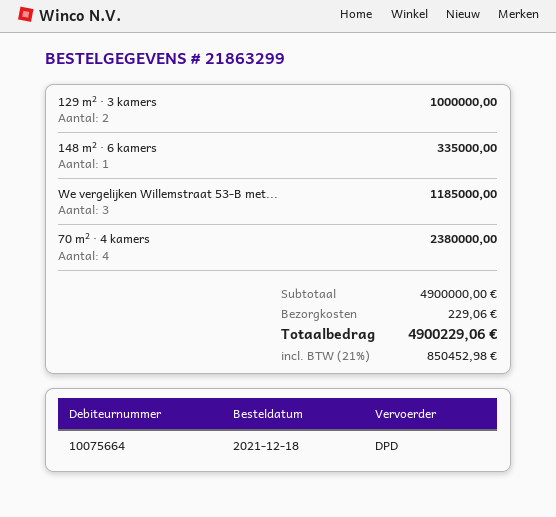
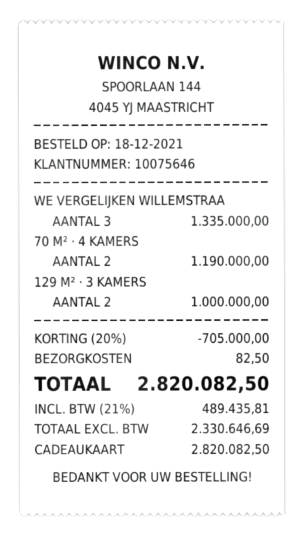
customer number: 10075664 -> 10075646
148 m² · 6 kamers: 1 for 335000.00 -> none
We vergelijken Willemstraat 53-B met...: 3 for 1185000.00 -> 3 for 1335000.00
70 m² · 4 kamers: 4 for 2380000.00 -> 2 for 1190000.00
discount: none -> 20% = 705000.00
shipping: 229.06 -> 82.50
tax: 21% = 850452.98 -> 21% = 489435.81
total: 4900229.06 -> 2820082.50

